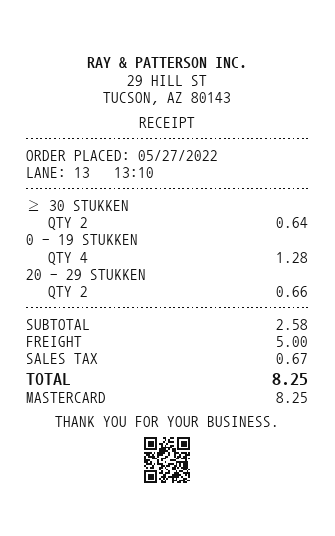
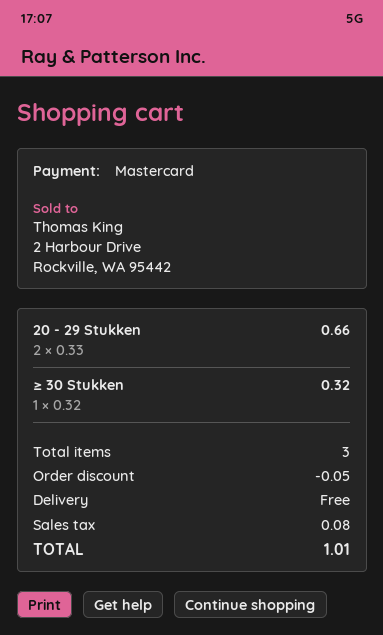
≥ 30 STUKKEN: 2 for 0.64 -> 1 for 0.32
0 - 19 STUKKEN: 4 for 1.28 -> none
discount: none -> 0.05
shipping: 5.00 -> 0.00
tax: 0.67 -> 0.08
total: 8.25 -> 1.01

